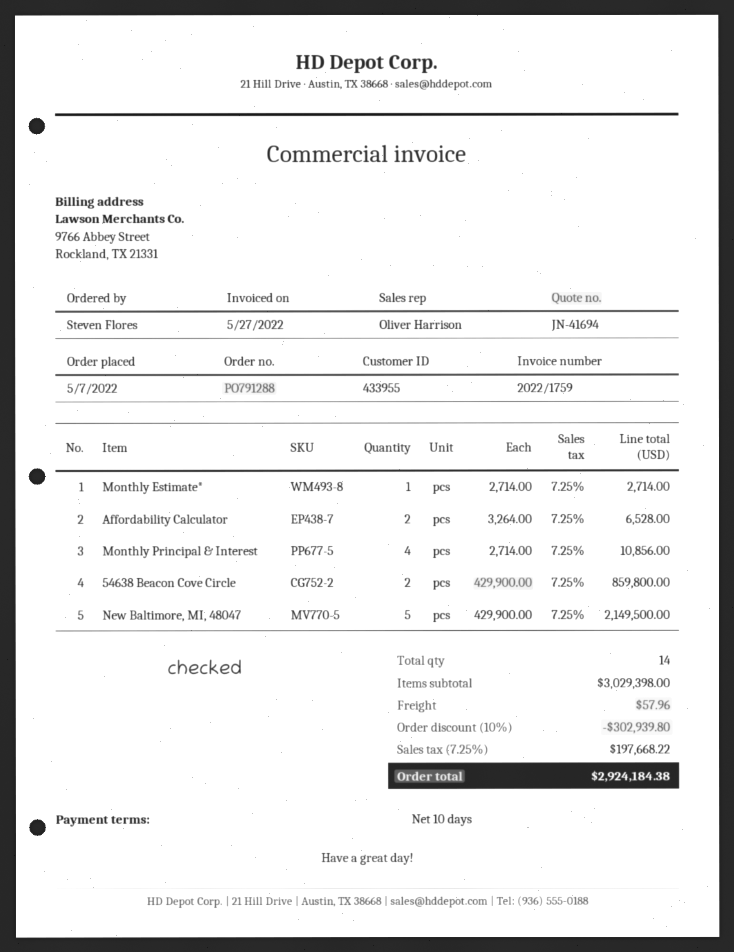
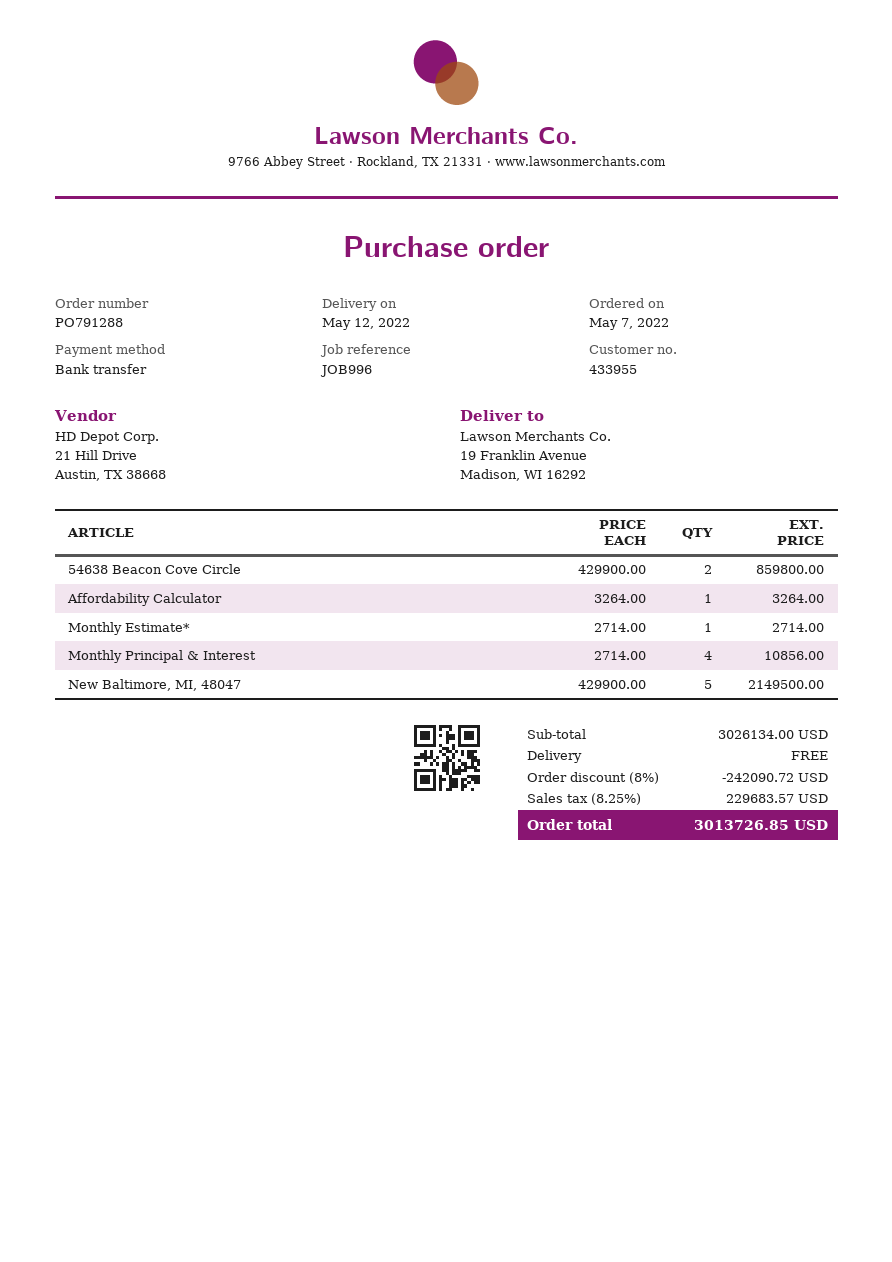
Affordability Calculator: 2 x 3264.00 = 6528.00 -> 1 x 3264.00 = 3264.00
subtotal: 3029398.00 -> 3026134.00
discount: 10% = 302939.80 -> 8% = 242090.72
shipping: 57.96 -> 0.00
tax: 7.25% = 197668.22 -> 8.25% = 229683.57
total: 2924184.38 -> 3013726.85

